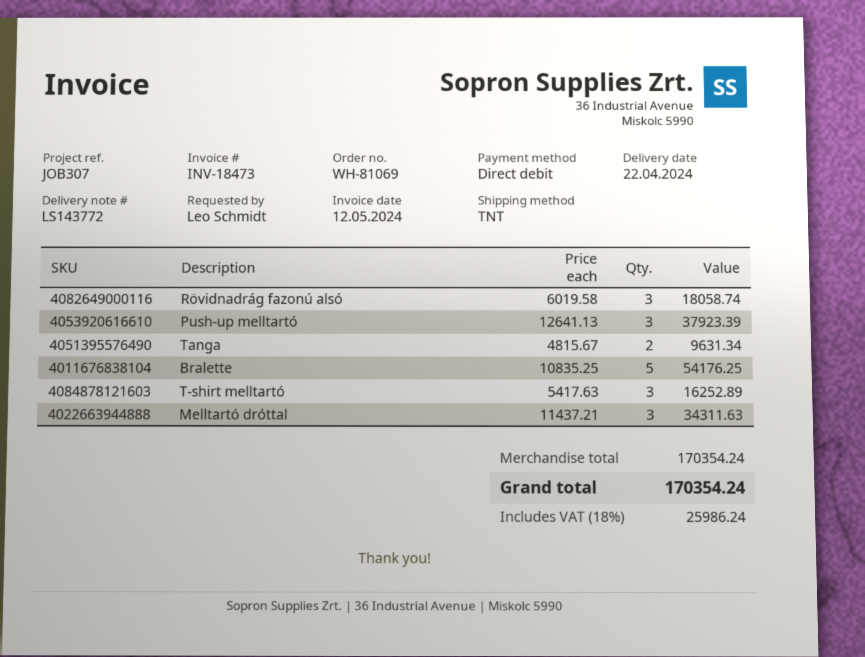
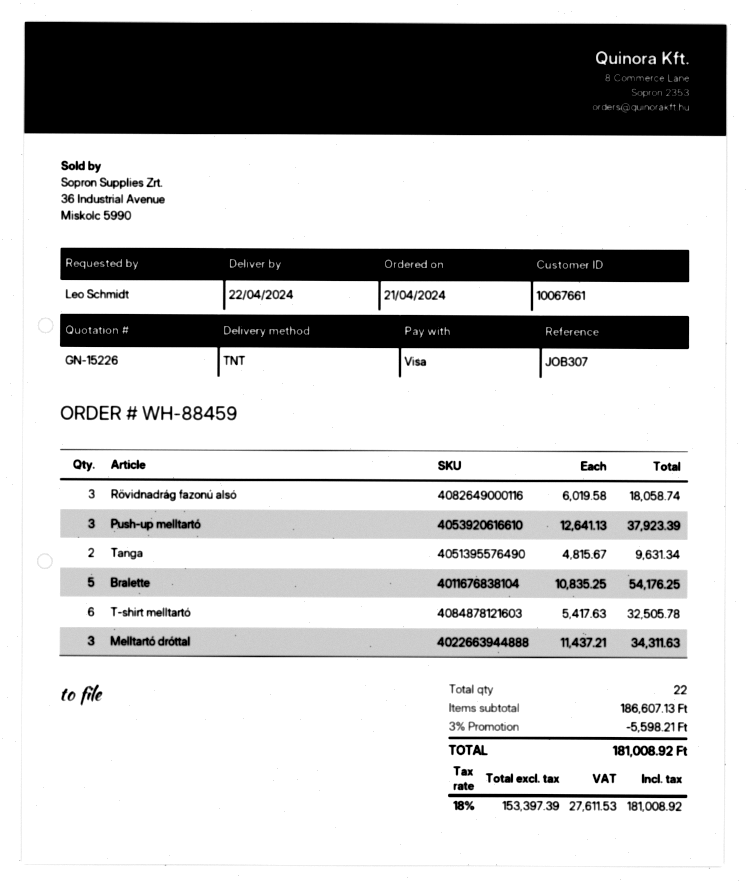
order number: WH-81069 -> WH-88459
payment method: direct debit -> Visa
T-shirt melltartó: 3 x 5417.63 = 16252.89 -> 6 x 5417.63 = 32505.78
subtotal: 170354.24 -> 186607.13
discount: none -> 3% = 5598.21
tax: 18% = 25986.24 -> 18% = 27611.53
total: 170354.24 -> 181008.92

